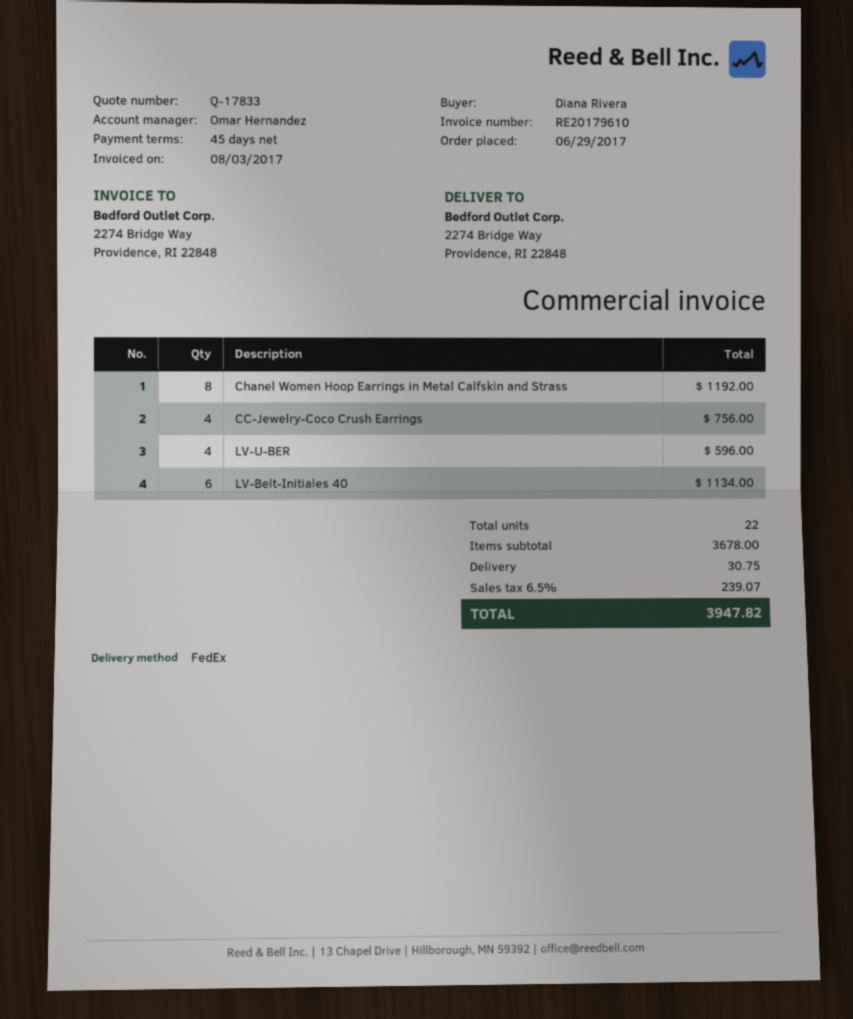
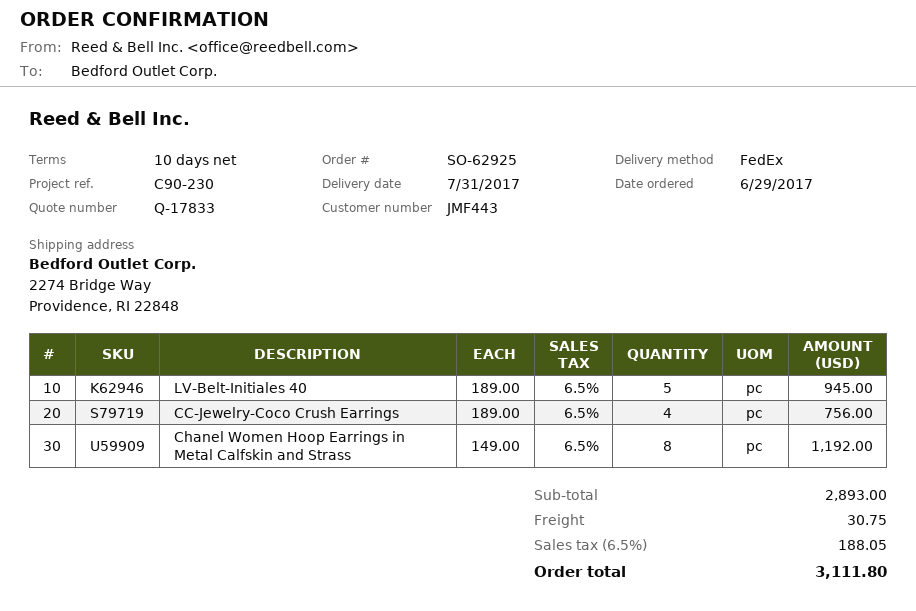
payment terms: 45 days -> 10 days
LV-U-BER: 4 for 596.00 -> none
LV-Belt-Initiales 40: 6 for 1134.00 -> 5 for 945.00
subtotal: 3678.00 -> 2893.00
tax: 6.5% = 239.07 -> 6.5% = 188.05
total: 3947.82 -> 3111.80

